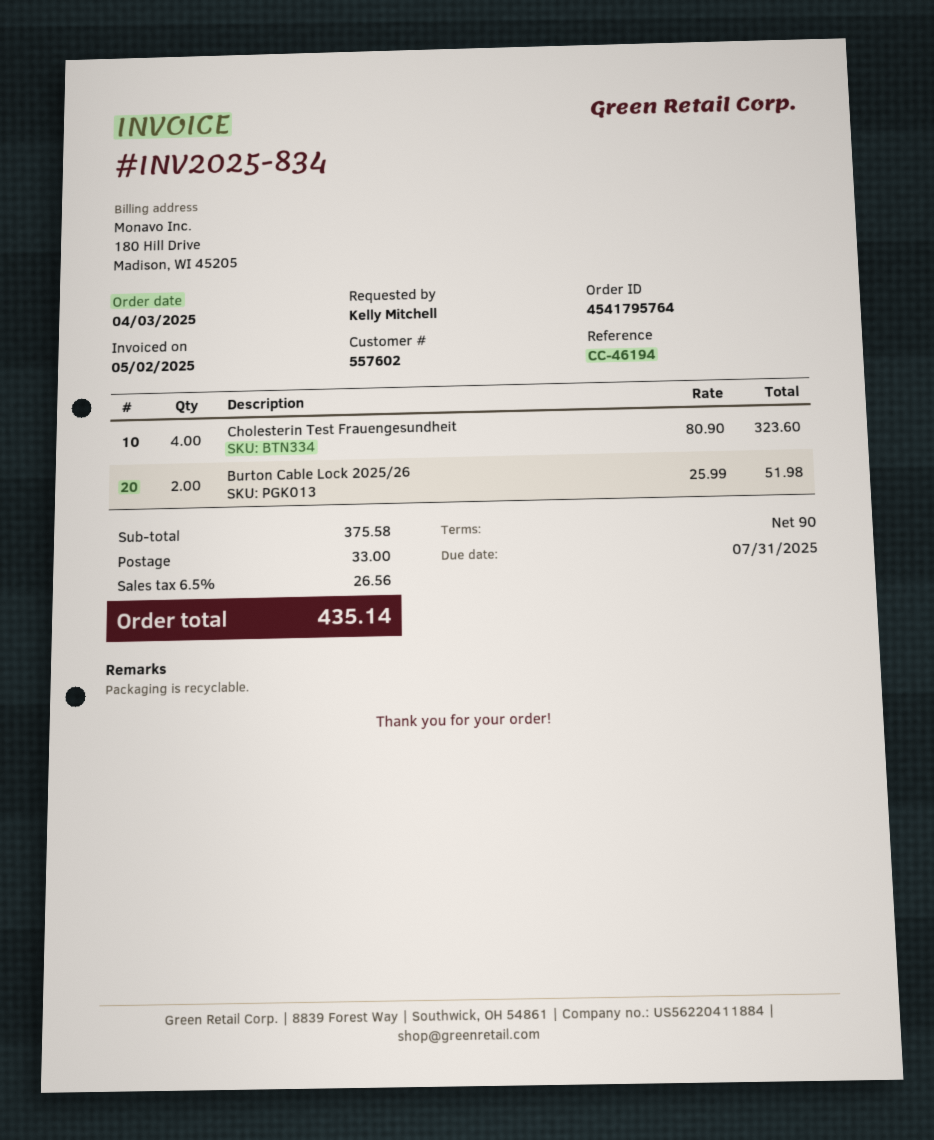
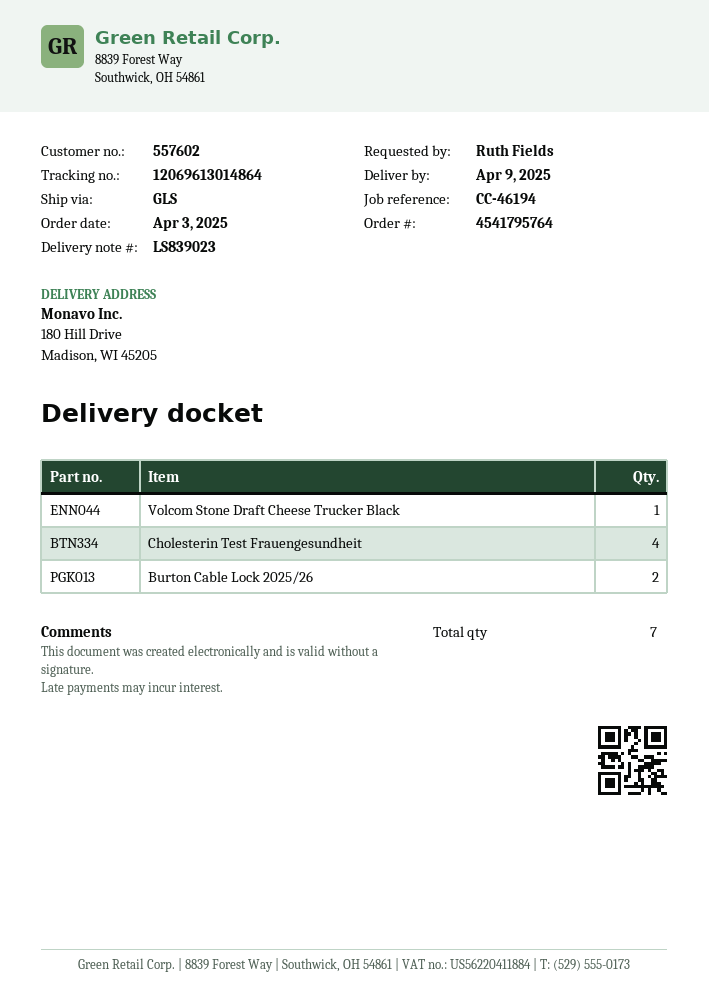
ordered by: Kelly Mitchell -> Ruth Fields
Volcom Stone Draft Cheese Trucker Black: none -> 1

